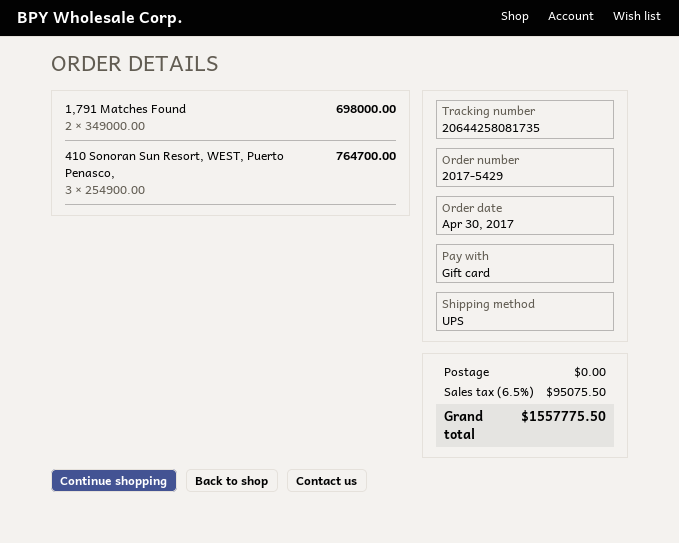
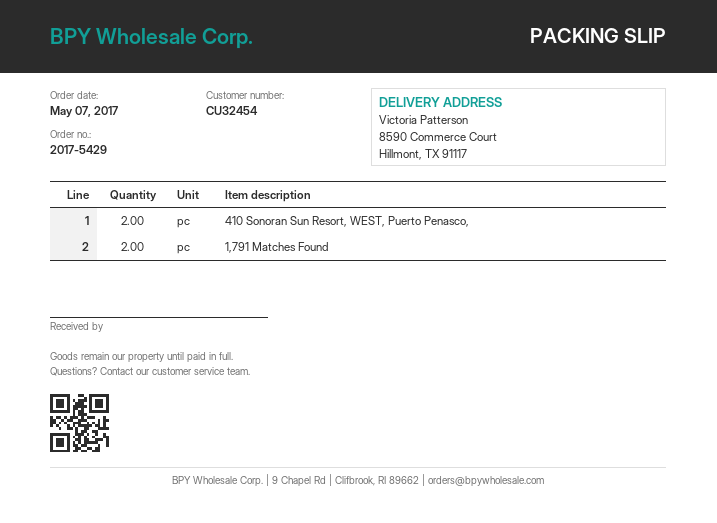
order date: 2017-04-30 -> 2017-05-07
410 Sonoran Sun Resort, WEST, Puerto Penasco,: 3 -> 2

